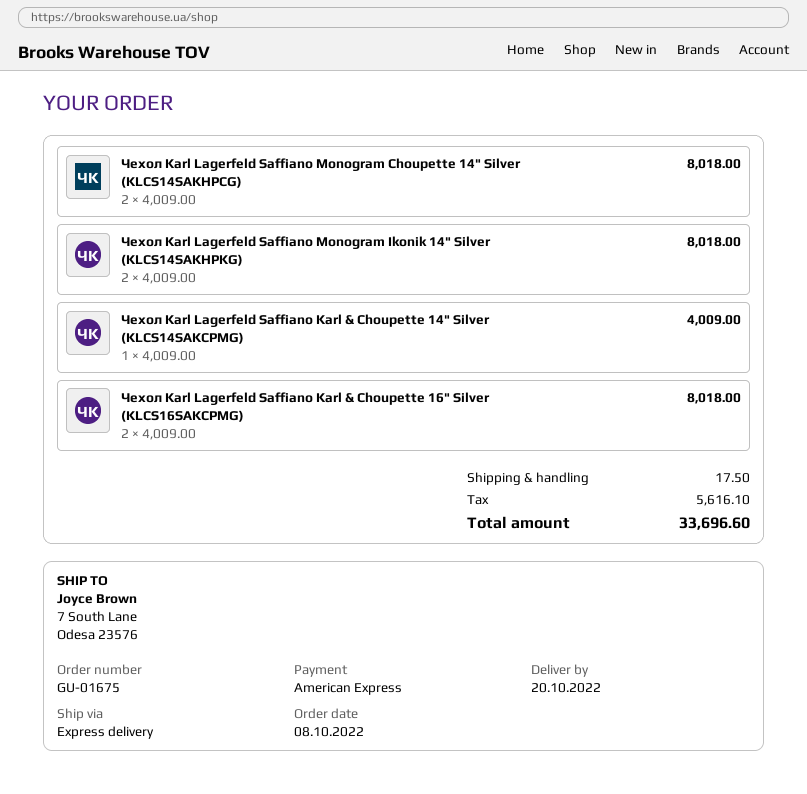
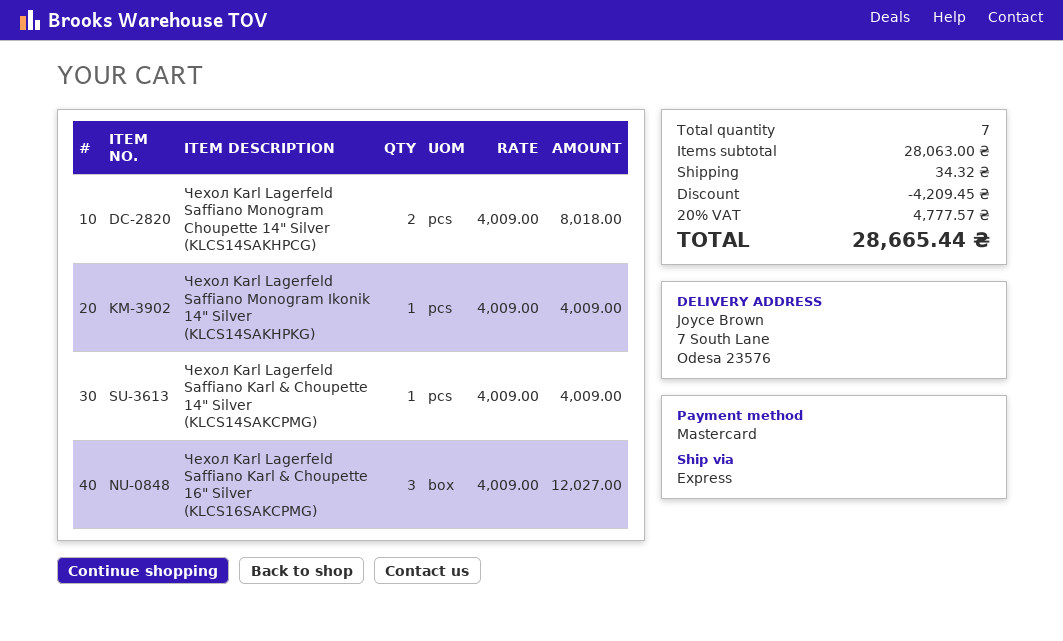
payment method: American Express -> Mastercard
Чехол Karl Lagerfeld Saffiano Monogram Ikonik 14" Silver (KLCS14SAKHPKG): 2 x 4009.00 = 8018.00 -> 1 x 4009.00 = 4009.00
Чехол Karl Lagerfeld Saffiano Karl & Choupette 16" Silver (KLCS16SAKCPMG): 2 x 4009.00 = 8018.00 -> 3 x 4009.00 = 12027.00
discount: none -> 4209.45
shipping: 17.50 -> 34.32
tax: 5616.10 -> 4777.57
total: 33696.60 -> 28665.44

